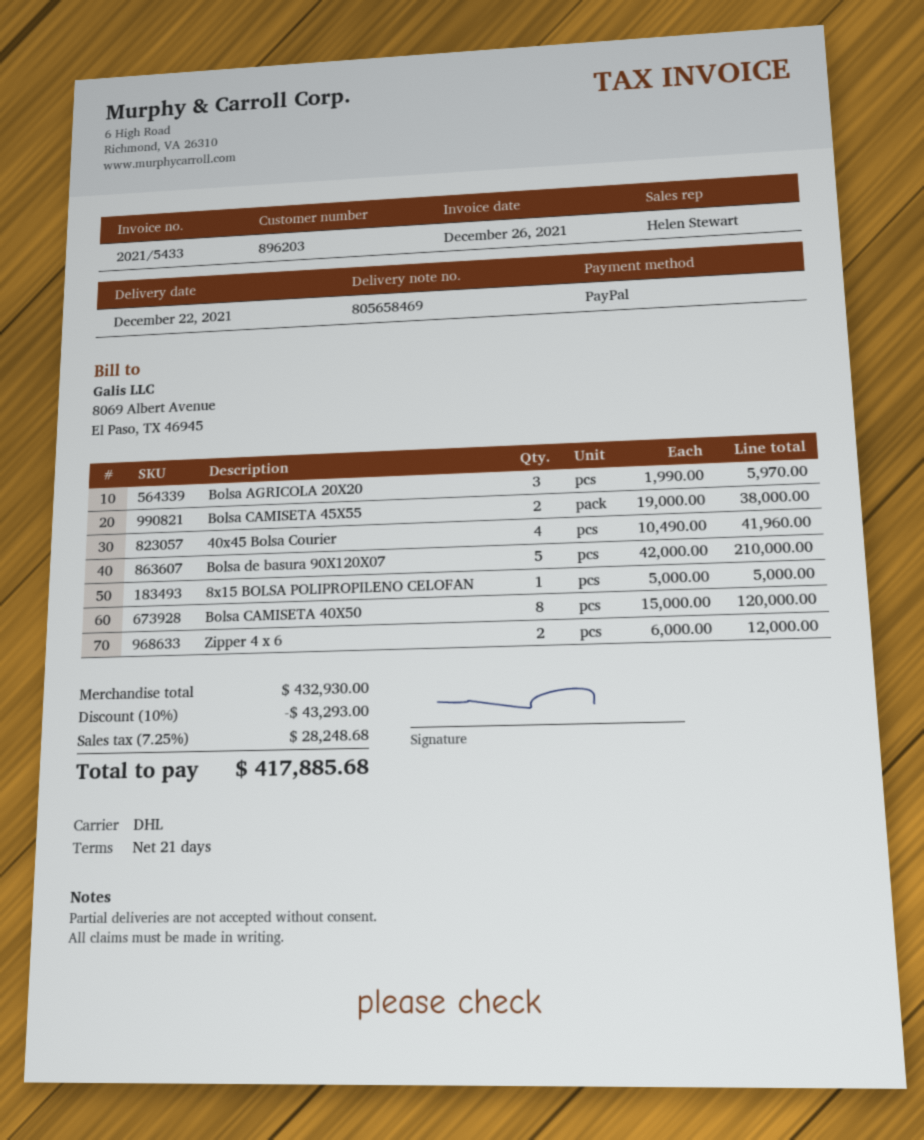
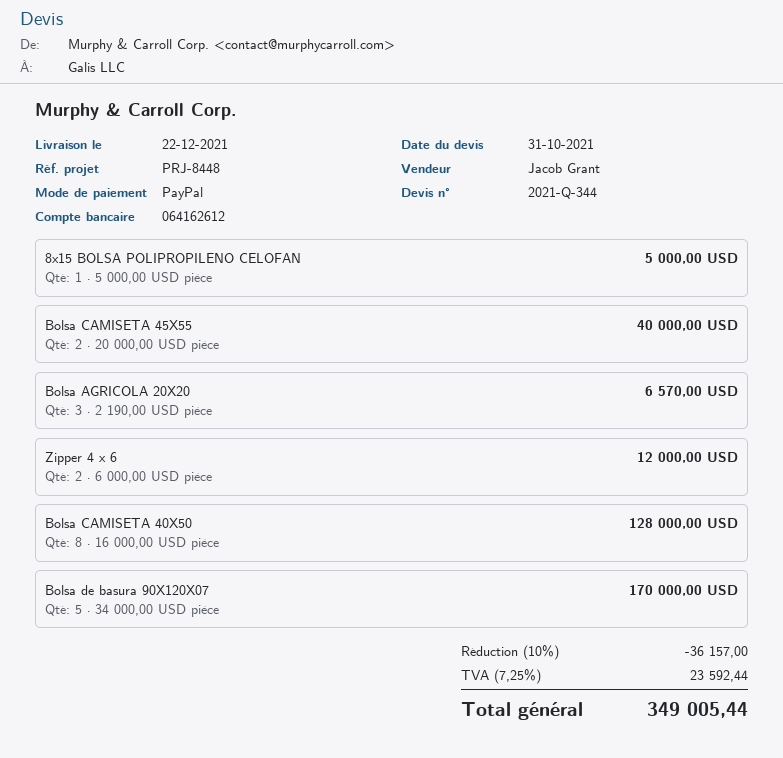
sales rep: Helen Stewart -> Jacob Grant
Bolsa AGRICOLA 20X20: 3 x 1990.00 = 5970.00 -> 3 x 2190.00 = 6570.00
Bolsa CAMISETA 45X55: 2 x 19000.00 = 38000.00 -> 2 x 20000.00 = 40000.00
40x45 Bolsa Courier: 4 x 10490.00 = 41960.00 -> none
Bolsa de basura 90X120X07: 5 x 42000.00 = 210000.00 -> 5 x 34000.00 = 170000.00
Bolsa CAMISETA 40X50: 8 x 15000.00 = 120000.00 -> 8 x 16000.00 = 128000.00
discount: 10% = 43293.00 -> 10% = 36157.00
tax: 7.25% = 28248.68 -> 7.25% = 23592.44
total: 417885.68 -> 349005.44

